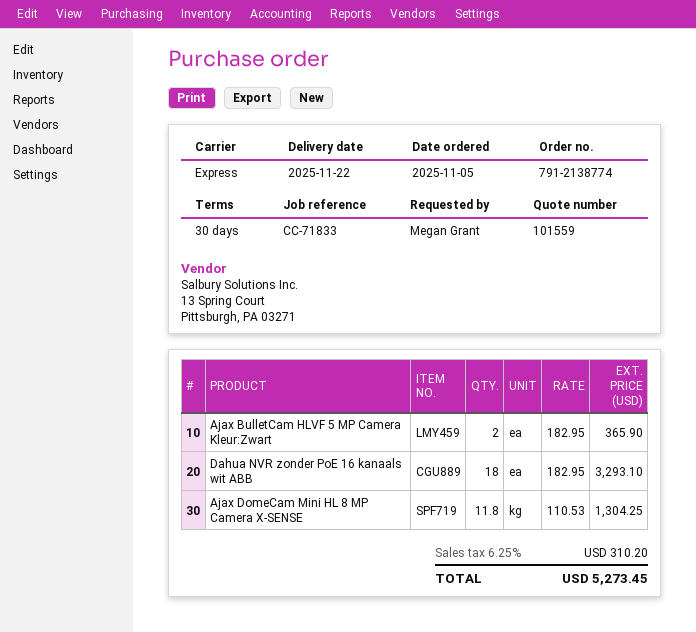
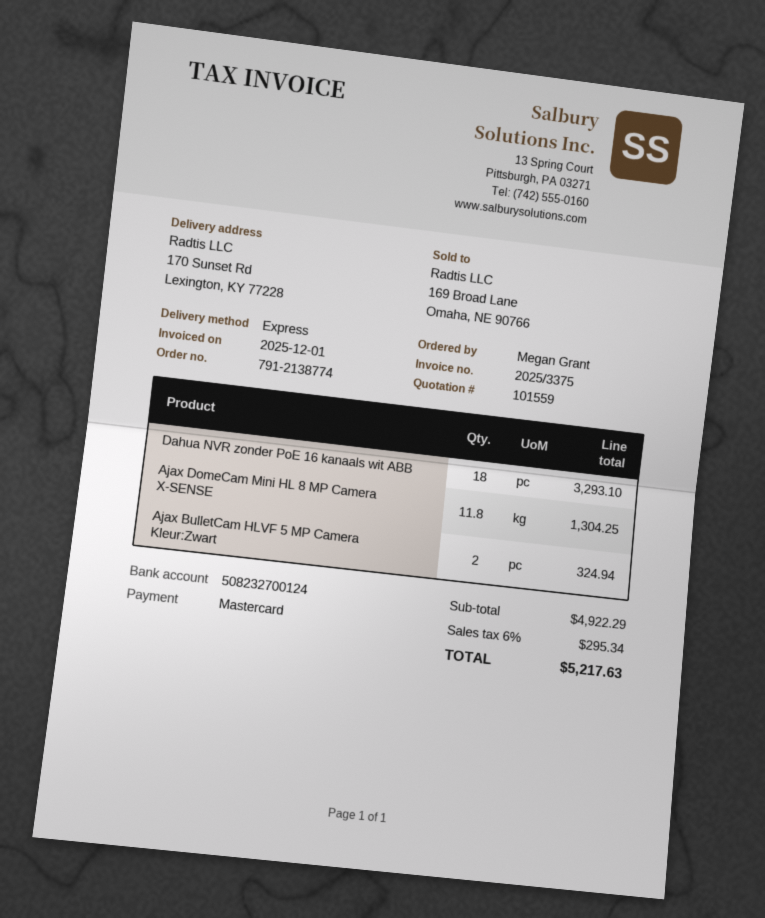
Ajax BulletCam HLVF 5 MP Camera Kleur:Zwart: 2 for 365.90 -> 2 for 324.94
tax: 6.25% = 310.20 -> 6% = 295.34
total: 5273.45 -> 5217.63

